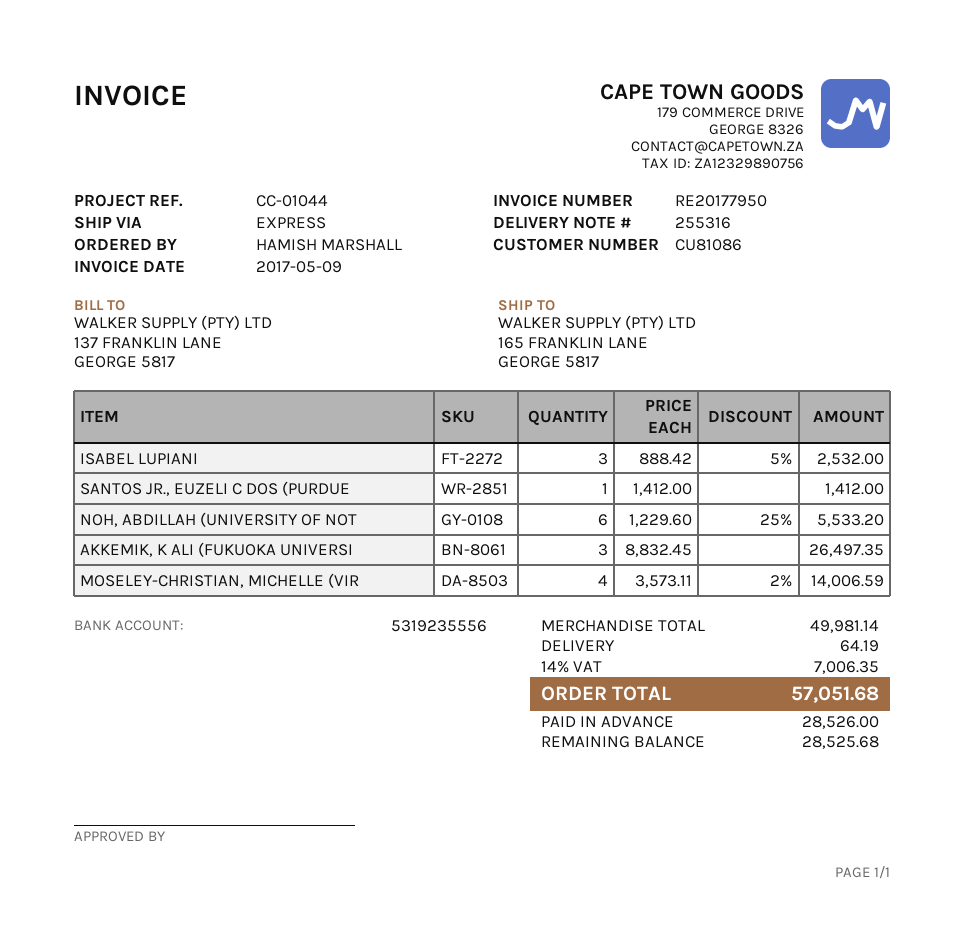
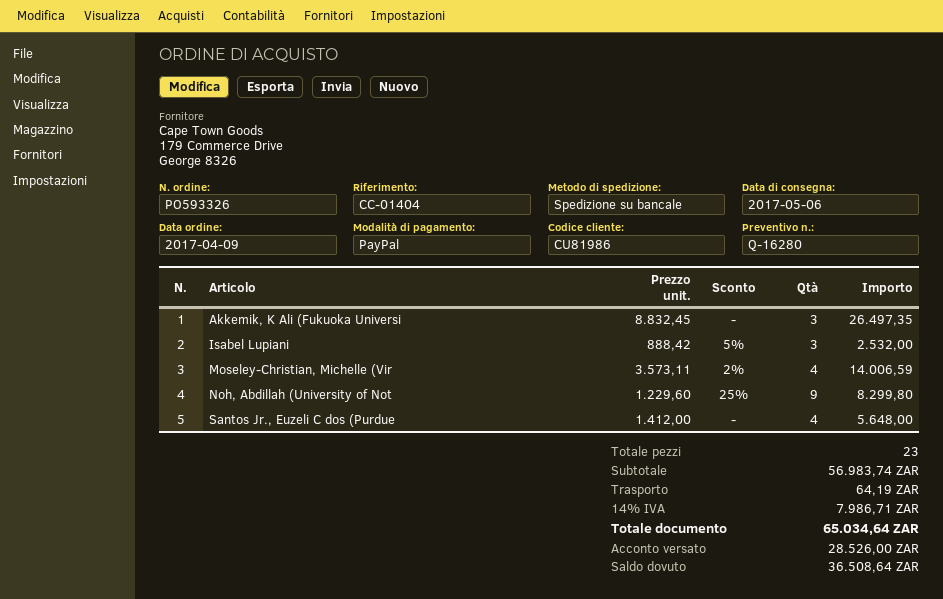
customer number: CU81086 -> CU81986
reference: CC-01044 -> CC-01404
shipping method: express -> pallet freight
SANTOS JR., EUZELI C DOS (PURDUE: 1 x 1412.00 = 1412.00 -> 4 x 1412.00 = 5648.00
NOH, ABDILLAH (UNIVERSITY OF NOT: 6 x 1229.60 - 25% = 5533.20 -> 9 x 1229.60 - 25% = 8299.80
subtotal: 49981.14 -> 56983.74
tax: 14% = 7006.35 -> 14% = 7986.71
total: 57051.68 -> 65034.64
balance: 28525.68 -> 36508.64

